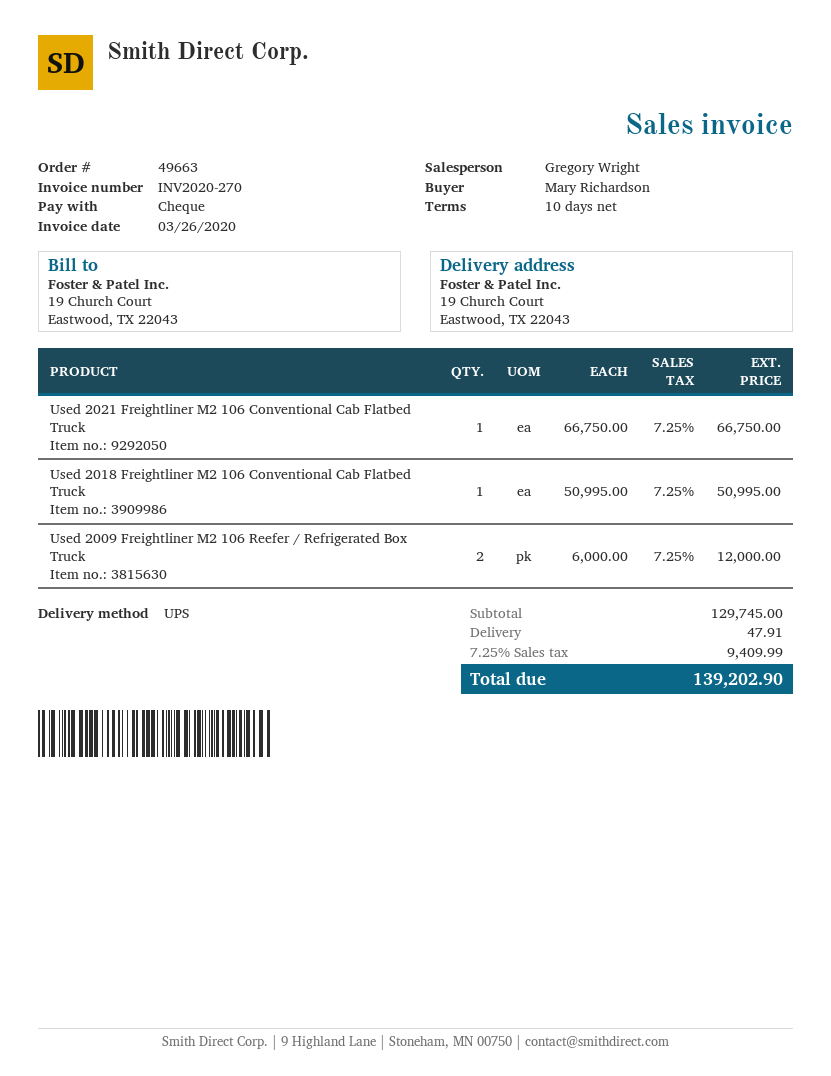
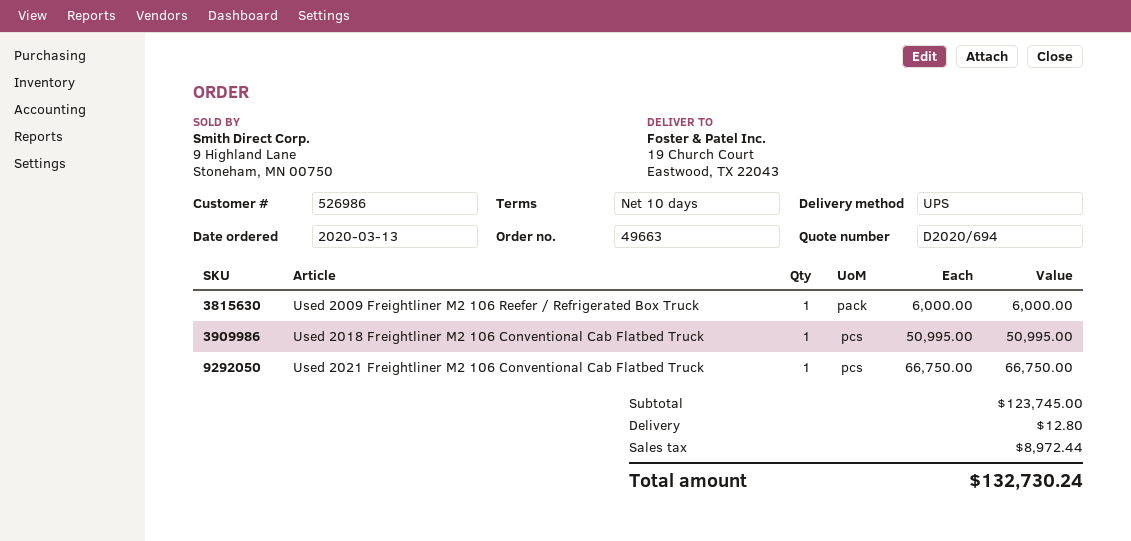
Used 2009 Freightliner M2 106 Reefer / Refrigerated Box Truck: 2 x 6000.00 = 12000.00 -> 1 x 6000.00 = 6000.00
subtotal: 129745.00 -> 123745.00
shipping: 47.91 -> 12.80
tax: 9409.99 -> 8972.44
total: 139202.90 -> 132730.24

